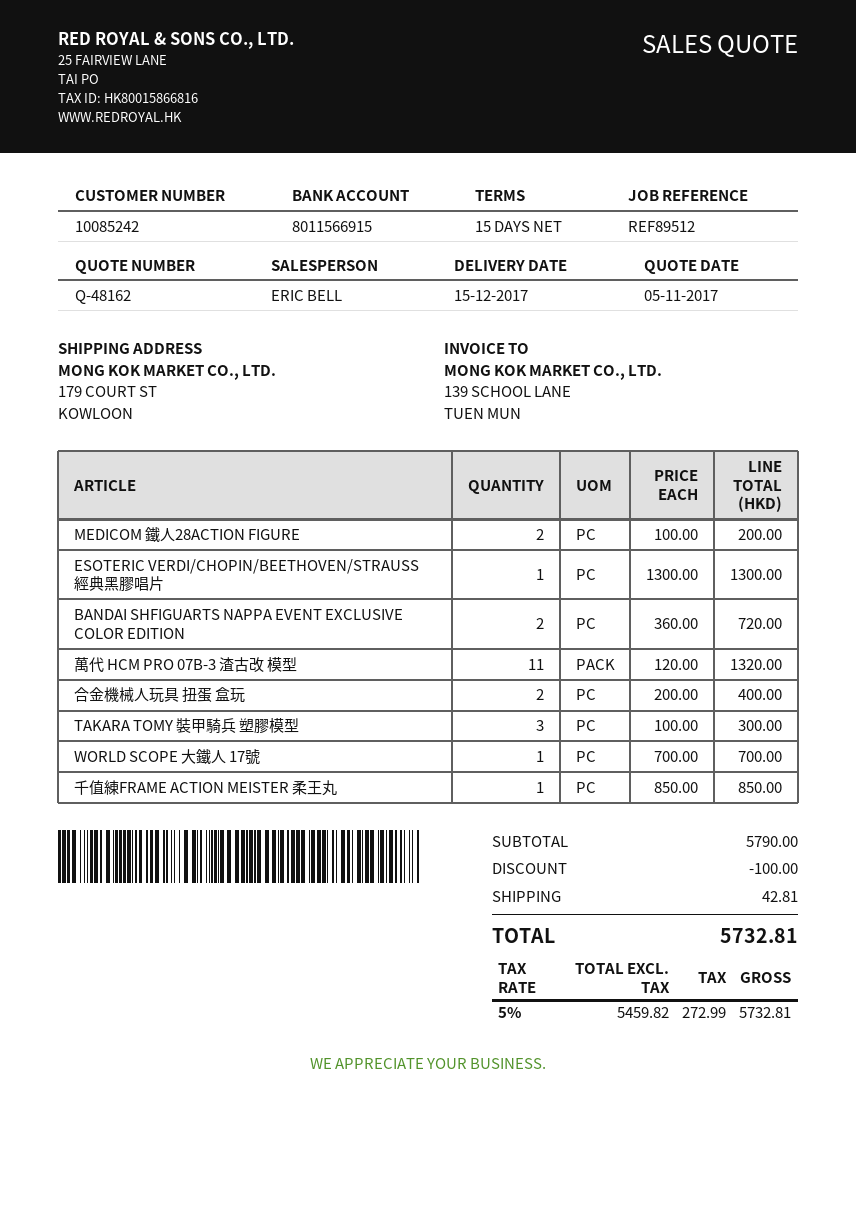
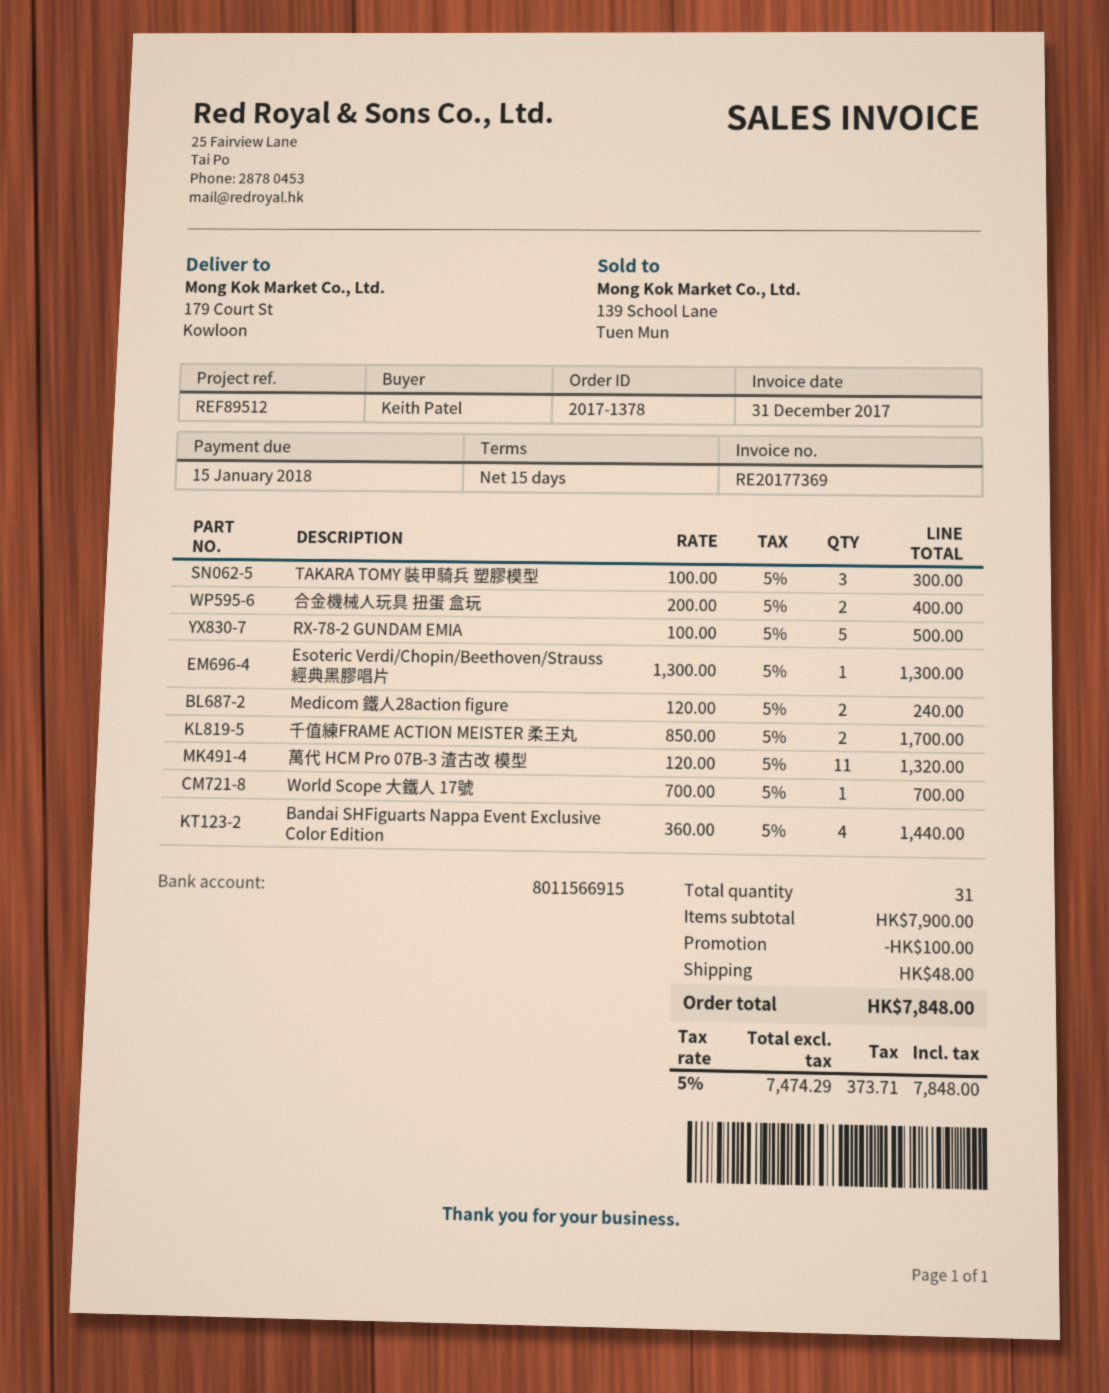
MEDICOM 鐵人28ACTION FIGURE: 2 x 100.00 = 200.00 -> 2 x 120.00 = 240.00
BANDAI SHFIGUARTS NAPPA EVENT EXCLUSIVE COLOR EDITION: 2 x 360.00 = 720.00 -> 4 x 360.00 = 1440.00
千值練FRAME ACTION MEISTER 柔王丸: 1 x 850.00 = 850.00 -> 2 x 850.00 = 1700.00
RX-78-2 GUNDAM EMIA: none -> 5 x 100.00 = 500.00
subtotal: 5790.00 -> 7900.00
shipping: 42.81 -> 48.00
net: 5459.82 -> 7474.29
tax: 5% = 272.99 -> 5% = 373.71
total: 5732.81 -> 7848.00

